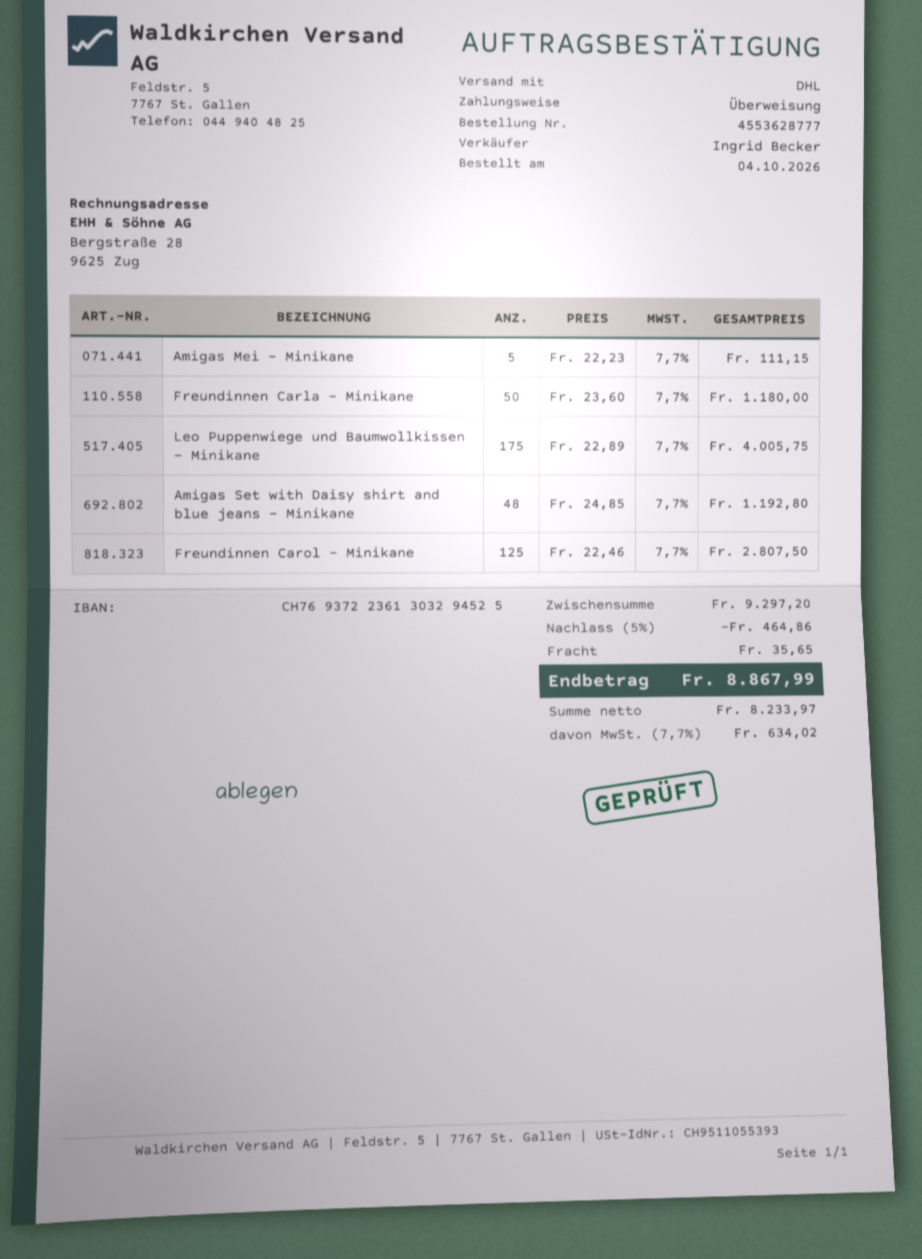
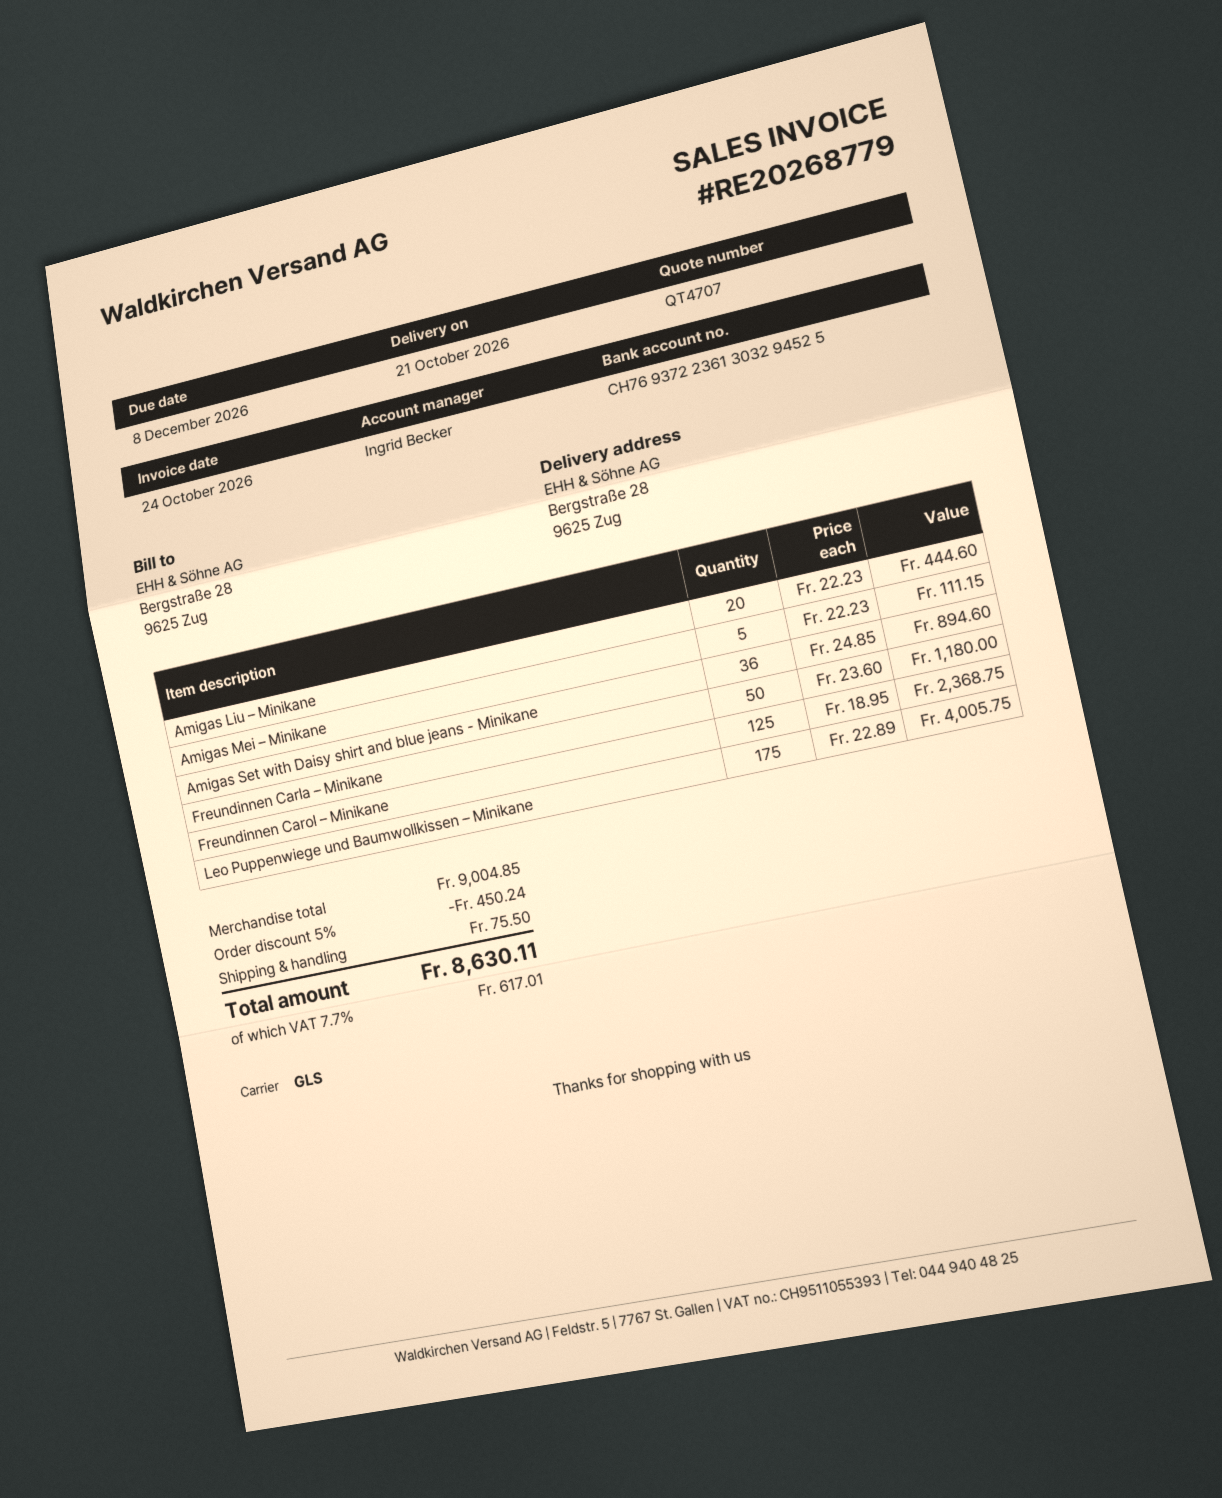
shipping method: DHL -> GLS
Amigas Set with Daisy shirt and blue jeans - Minikane: 48 x 24.85 = 1192.80 -> 36 x 24.85 = 894.60
Freundinnen Carol – Minikane: 125 x 22.46 = 2807.50 -> 125 x 18.95 = 2368.75
Amigas Liu – Minikane: none -> 20 x 22.23 = 444.60
subtotal: 9297.20 -> 9004.85
discount: 5% = 464.86 -> 5% = 450.24
shipping: 35.65 -> 75.50
tax: 7.7% = 634.02 -> 7.7% = 617.01
total: 8867.99 -> 8630.11

